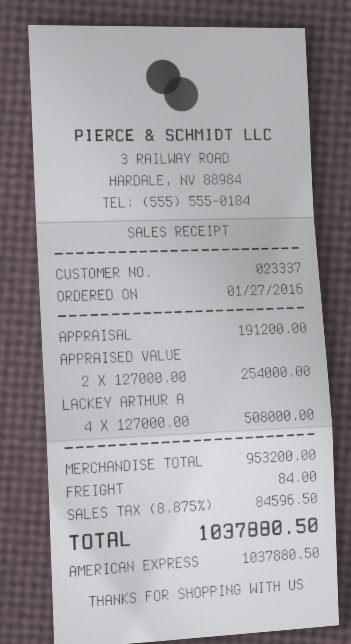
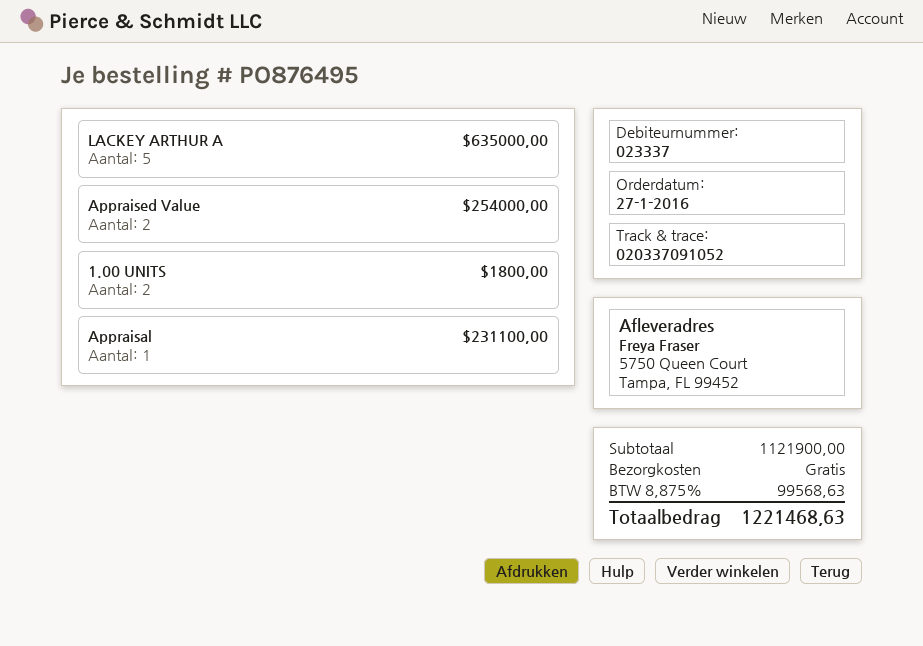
APPRAISAL: 1 for 191200.00 -> 1 for 231100.00
LACKEY ARTHUR A: 4 for 508000.00 -> 5 for 635000.00
1.00 UNITS: none -> 2 for 1800.00
subtotal: 953200.00 -> 1121900.00
shipping: 84.00 -> 0.00
tax: 8.875% = 84596.50 -> 8.875% = 99568.63
total: 1037880.50 -> 1221468.63

